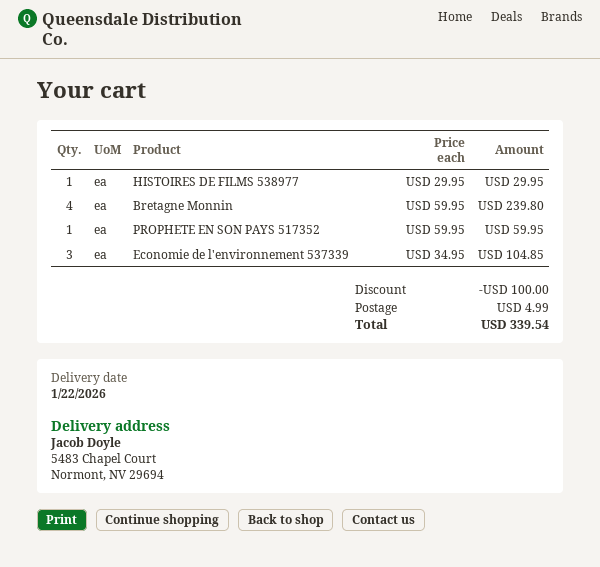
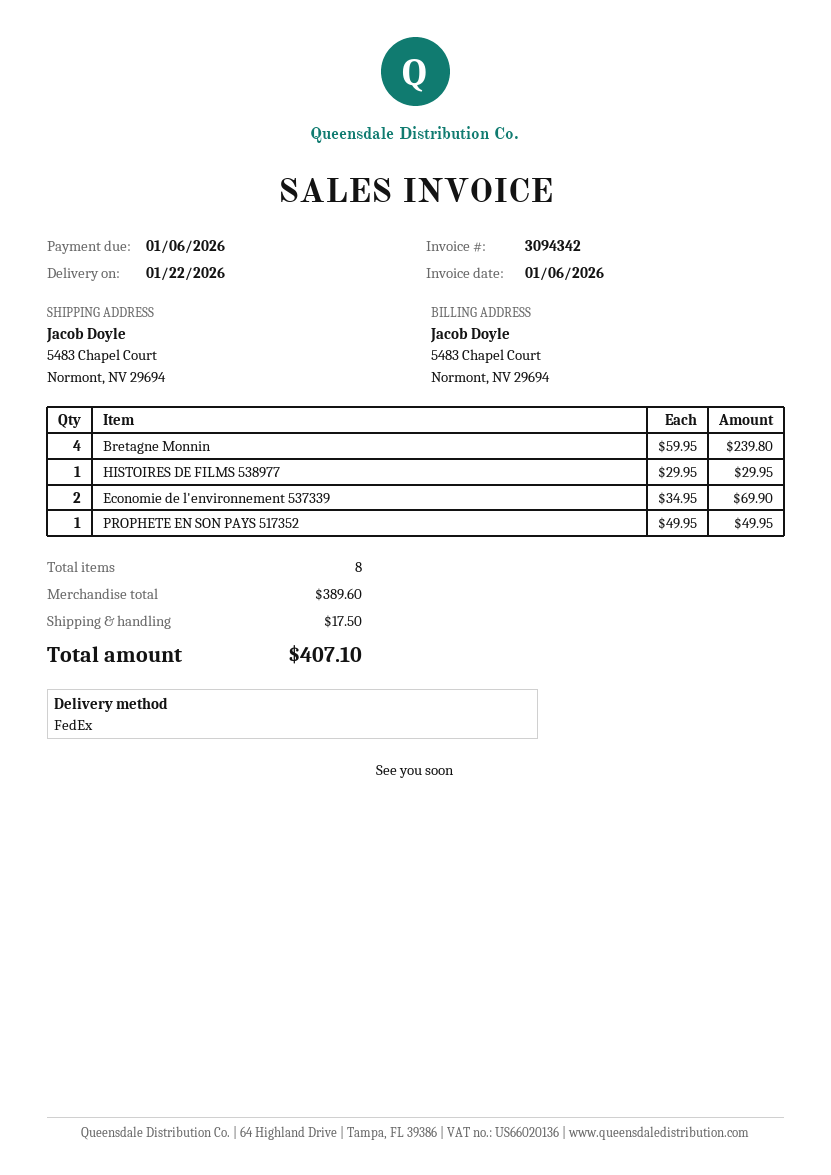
PROPHETE EN SON PAYS 517352: 1 x 59.95 = 59.95 -> 1 x 49.95 = 49.95
Economie de l'environnement 537339: 3 x 34.95 = 104.85 -> 2 x 34.95 = 69.90
discount: 100.00 -> none
shipping: 4.99 -> 17.50
total: 339.54 -> 407.10

